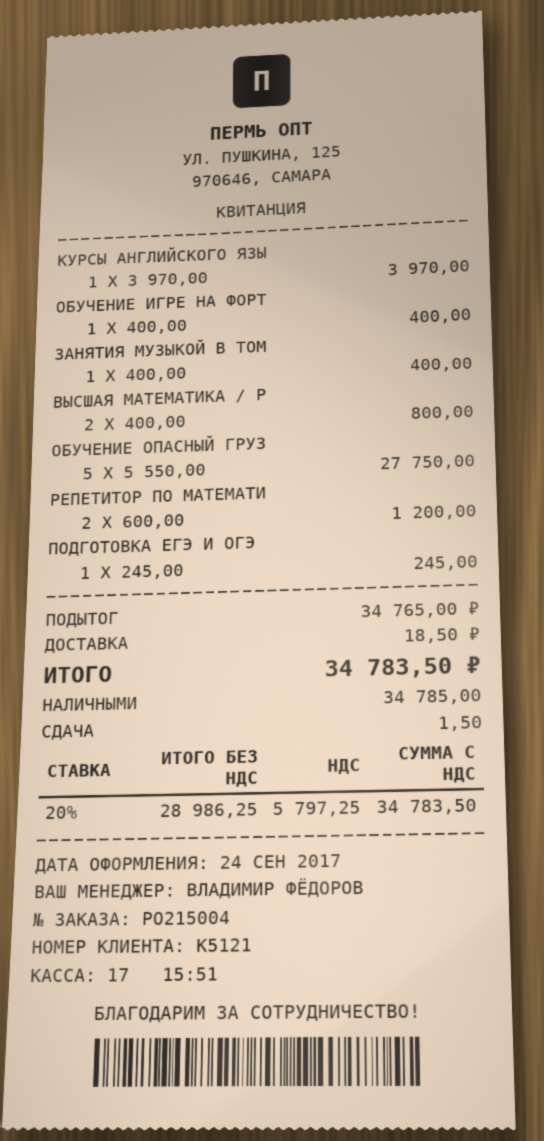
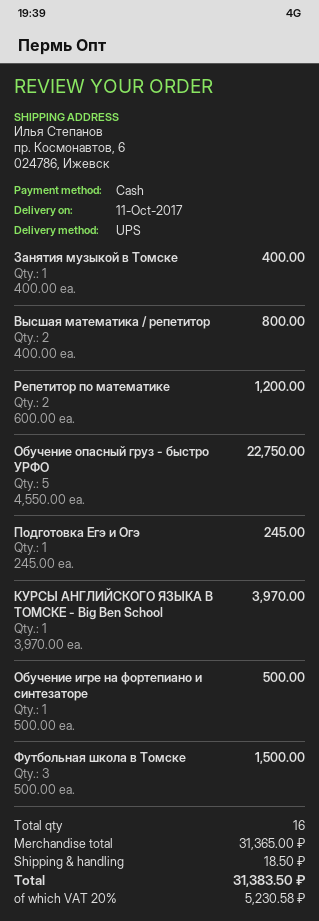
ОБУЧЕНИЕ ИГРЕ НА ФОРТ: 1 x 400.00 = 400.00 -> 1 x 500.00 = 500.00
ОБУЧЕНИЕ ОПАСНЫЙ ГРУЗ: 5 x 5550.00 = 27750.00 -> 5 x 4550.00 = 22750.00
Футбольная школа в Томске: none -> 3 x 500.00 = 1500.00
subtotal: 34765.00 -> 31365.00
tax: 20% = 5797.25 -> 20% = 5230.58
total: 34783.50 -> 31383.50

